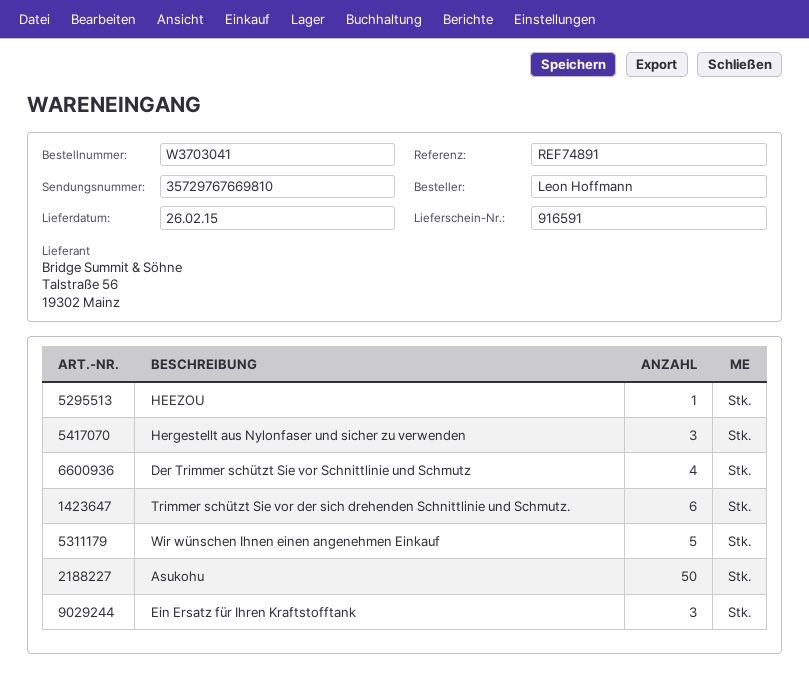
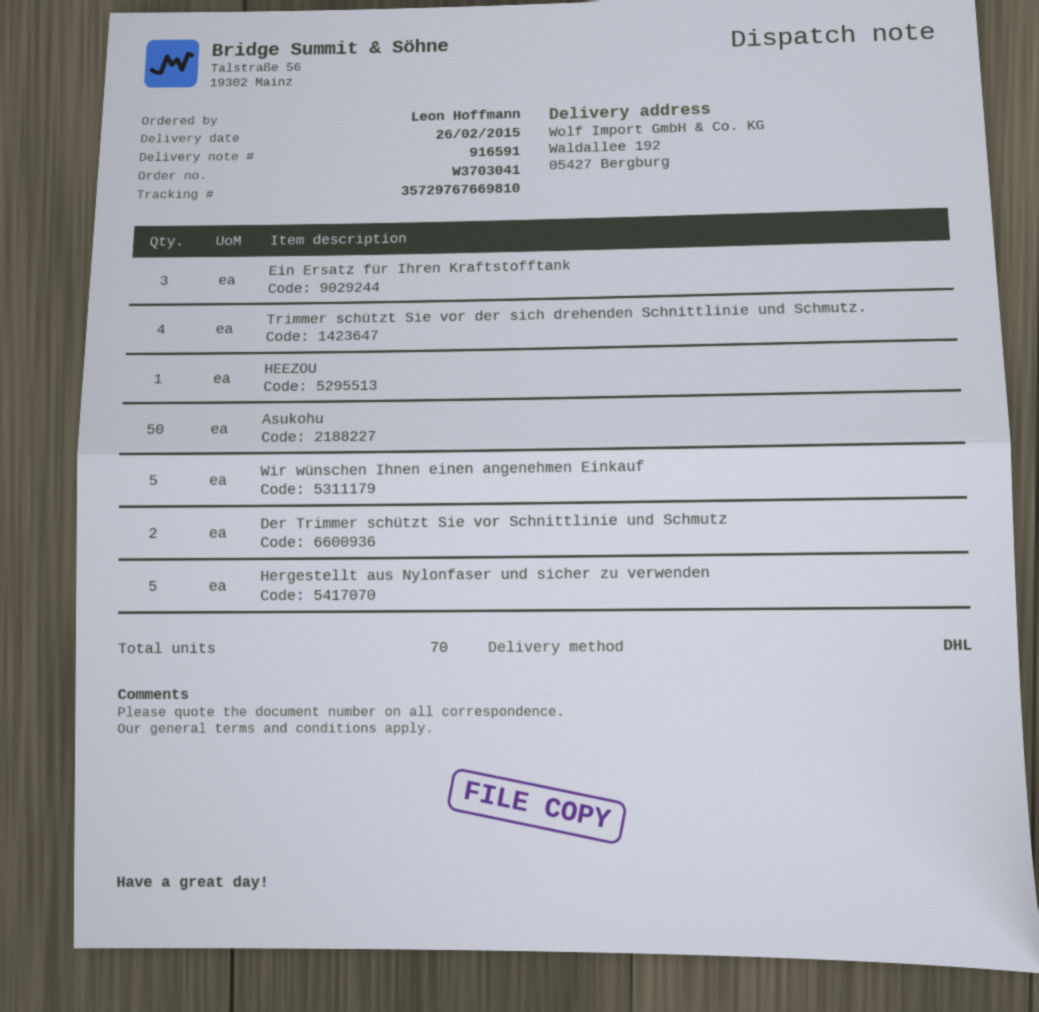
Hergestellt aus Nylonfaser und sicher zu verwenden: 3 -> 5
Der Trimmer schützt Sie vor Schnittlinie und Schmutz: 4 -> 2
Trimmer schützt Sie vor der sich drehenden Schnittlinie und Schmutz.: 6 -> 4

